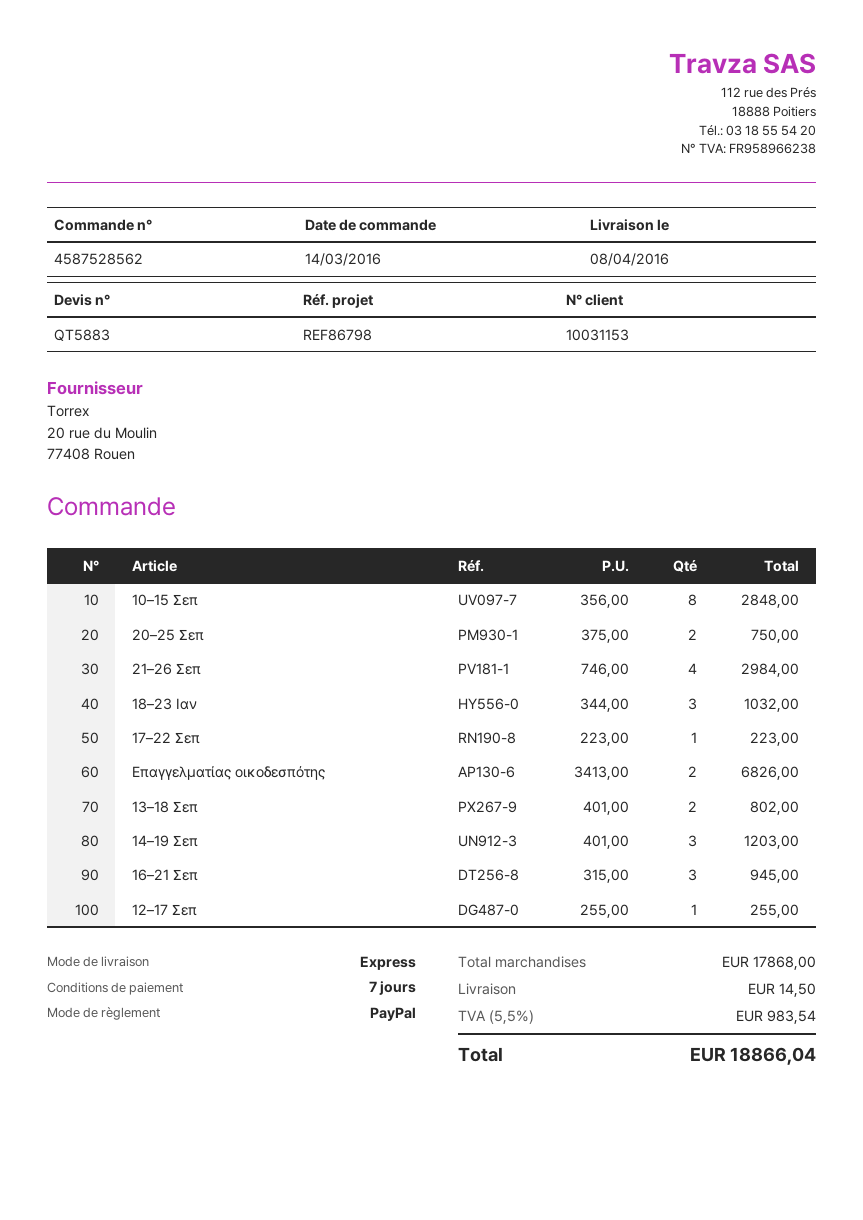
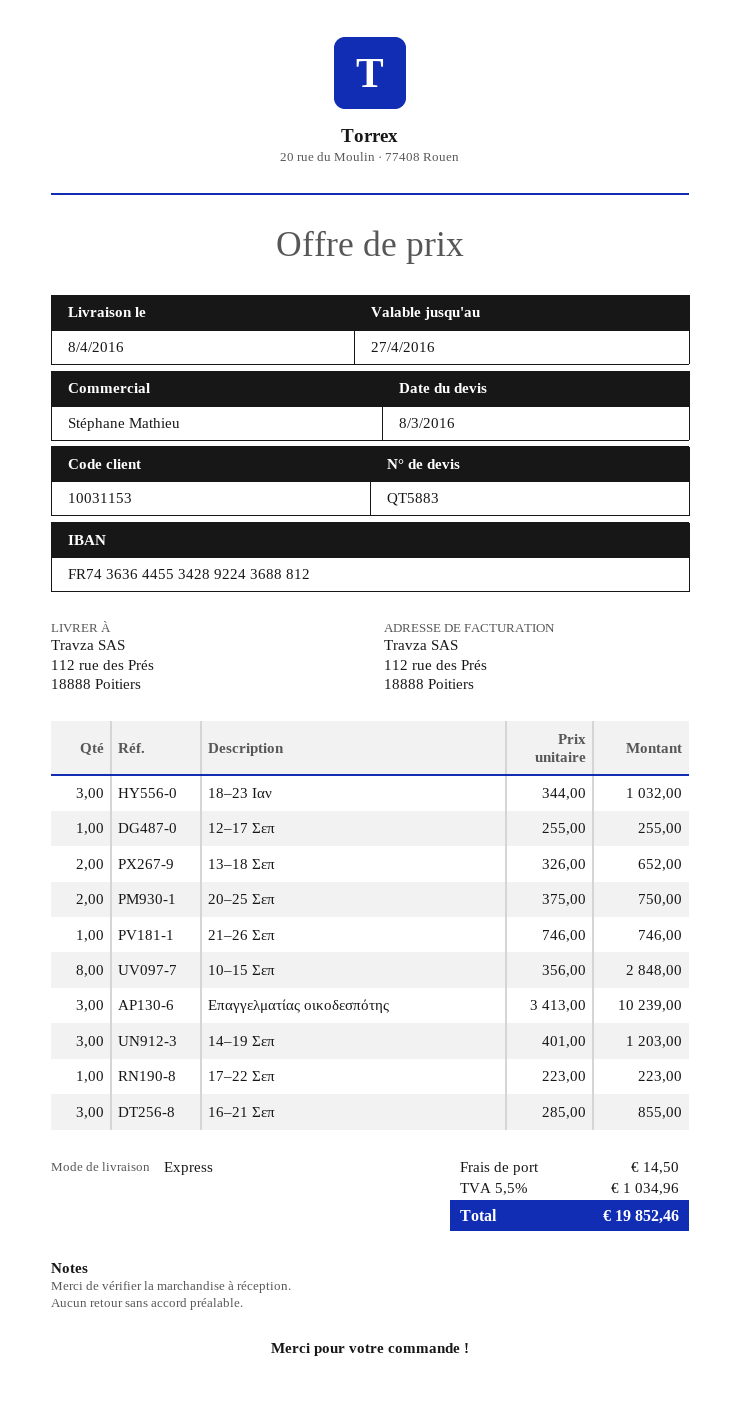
21–26 Σεπ: 4 x 746.00 = 2984.00 -> 1 x 746.00 = 746.00
Επαγγελματίας οικοδεσπότης: 2 x 3413.00 = 6826.00 -> 3 x 3413.00 = 10239.00
13–18 Σεπ: 2 x 401.00 = 802.00 -> 2 x 326.00 = 652.00
16–21 Σεπ: 3 x 315.00 = 945.00 -> 3 x 285.00 = 855.00
tax: 5.5% = 983.54 -> 5.5% = 1034.96
total: 18866.04 -> 19852.46

